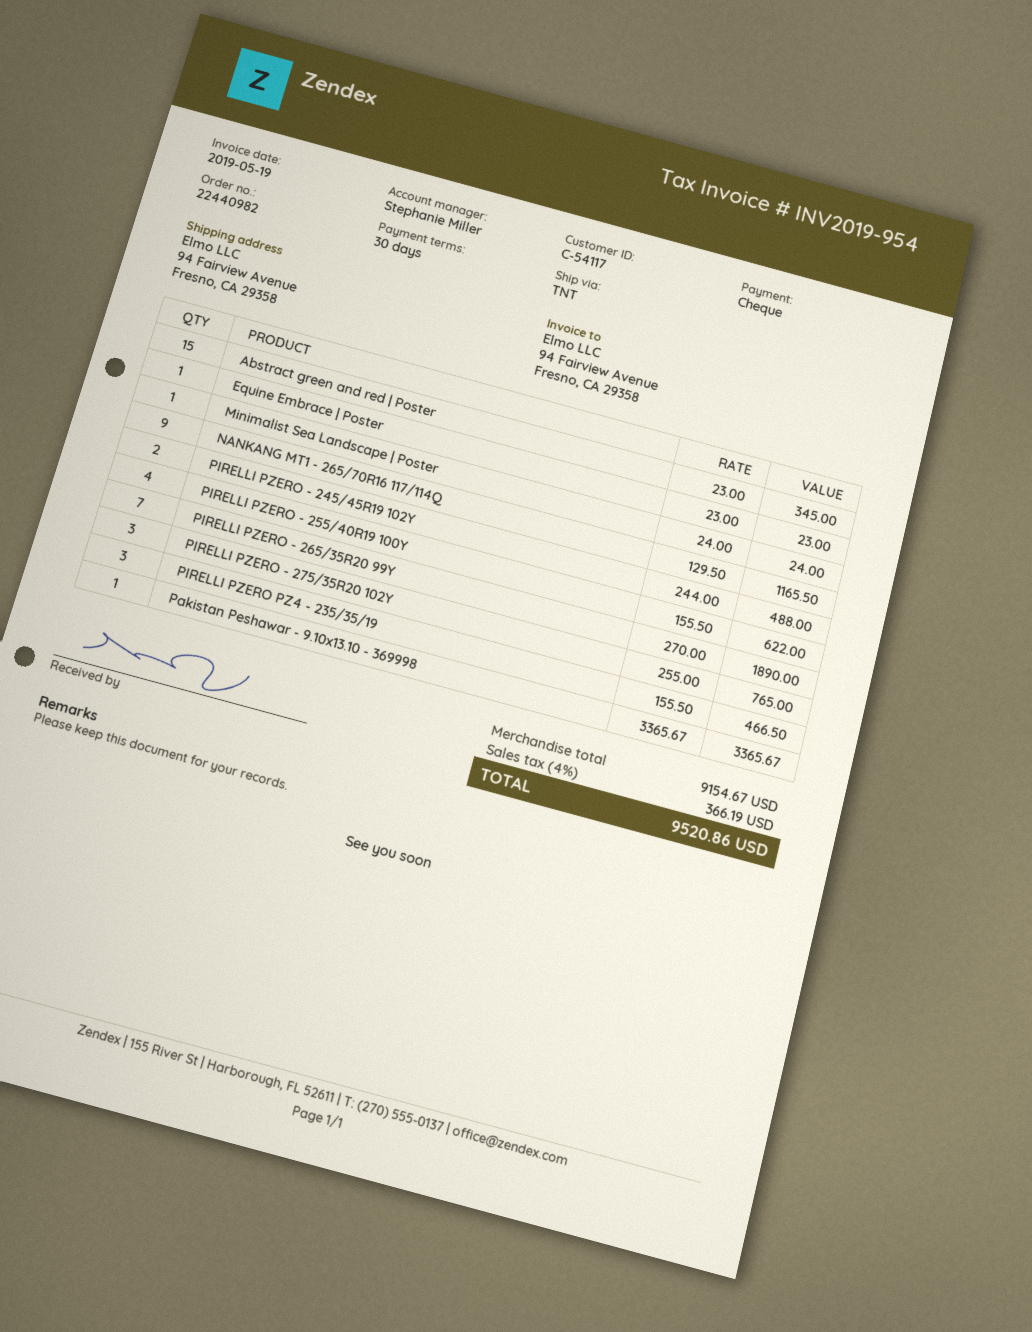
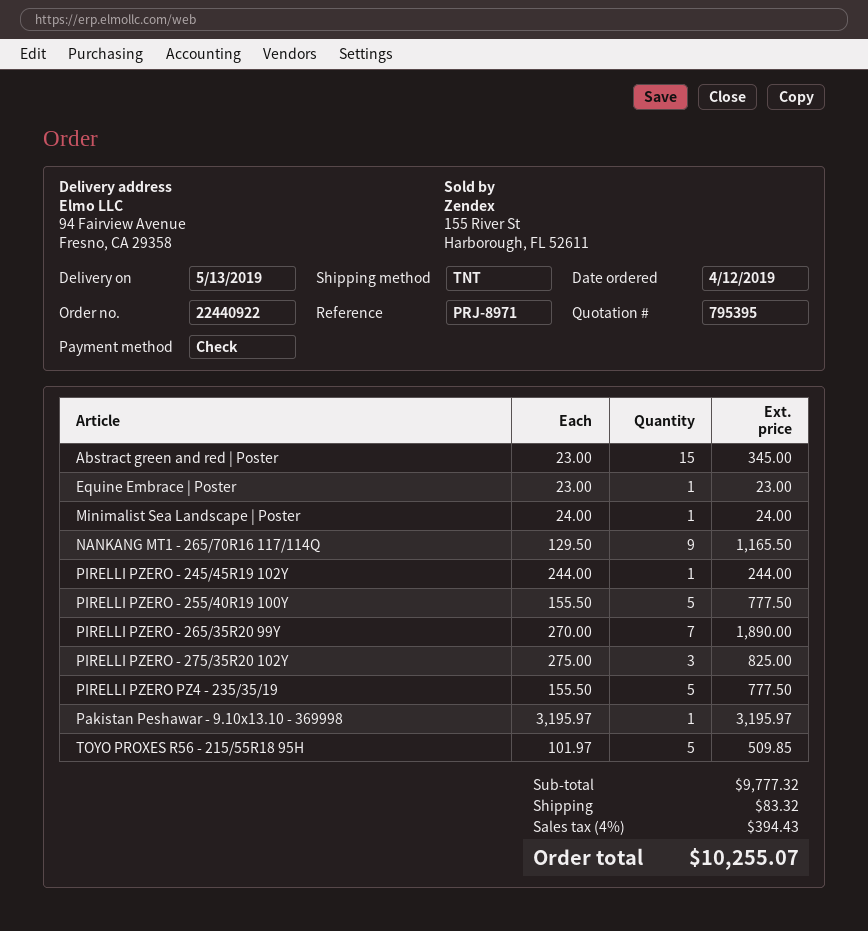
order number: 22440982 -> 22440922
PIRELLI PZERO - 245/45R19 102Y: 2 x 244.00 = 488.00 -> 1 x 244.00 = 244.00
PIRELLI PZERO - 255/40R19 100Y: 4 x 155.50 = 622.00 -> 5 x 155.50 = 777.50
PIRELLI PZERO - 275/35R20 102Y: 3 x 255.00 = 765.00 -> 3 x 275.00 = 825.00
PIRELLI PZERO PZ4 - 235/35/19: 3 x 155.50 = 466.50 -> 5 x 155.50 = 777.50
Pakistan Peshawar - 9.10x13.10 - 369998: 1 x 3365.67 = 3365.67 -> 1 x 3195.97 = 3195.97
TOYO PROXES R56 - 215/55R18 95H: none -> 5 x 101.97 = 509.85
subtotal: 9154.67 -> 9777.32
shipping: none -> 83.32
tax: 4% = 366.19 -> 4% = 394.43
total: 9520.86 -> 10255.07

